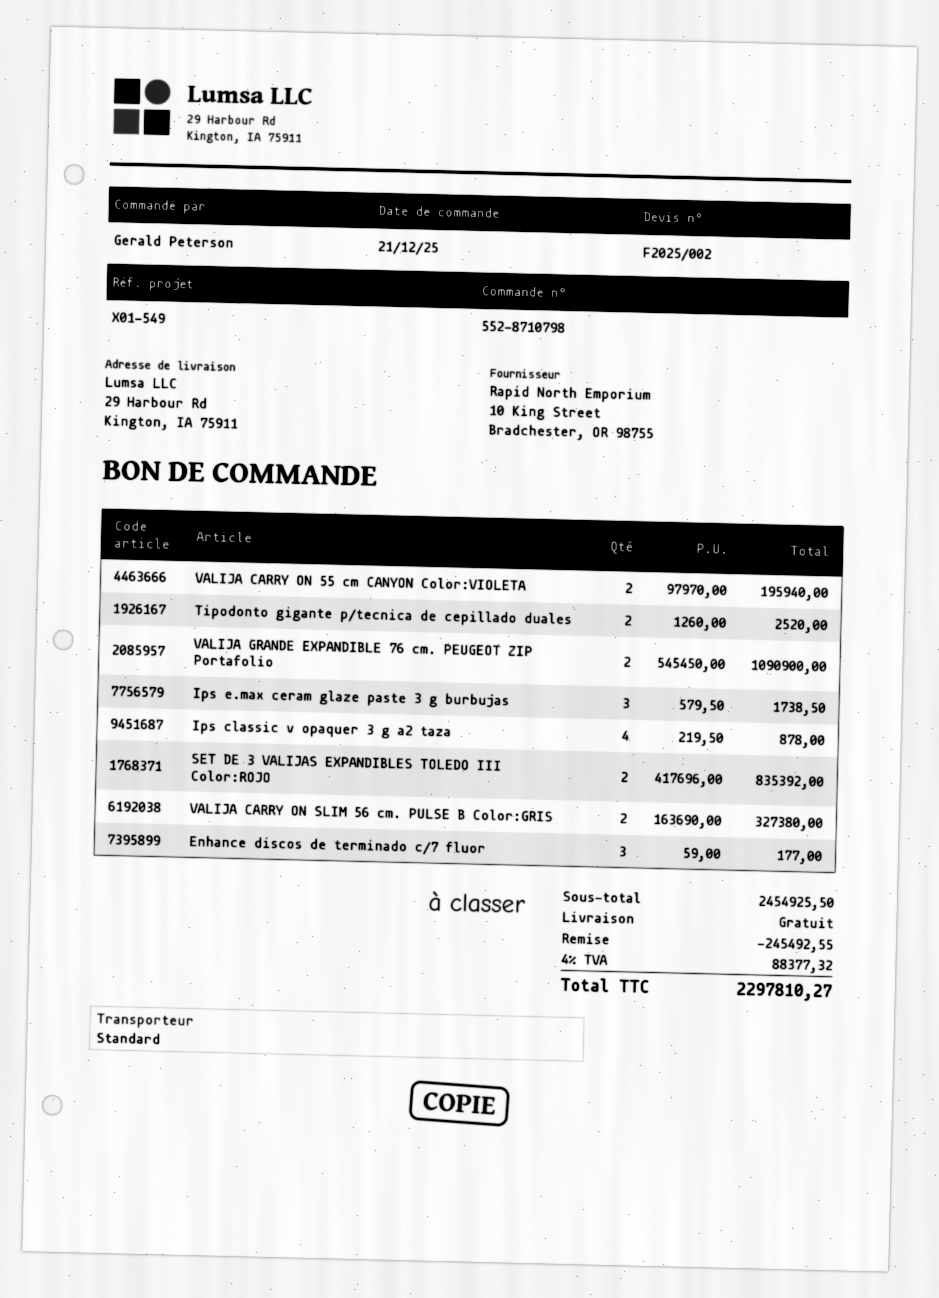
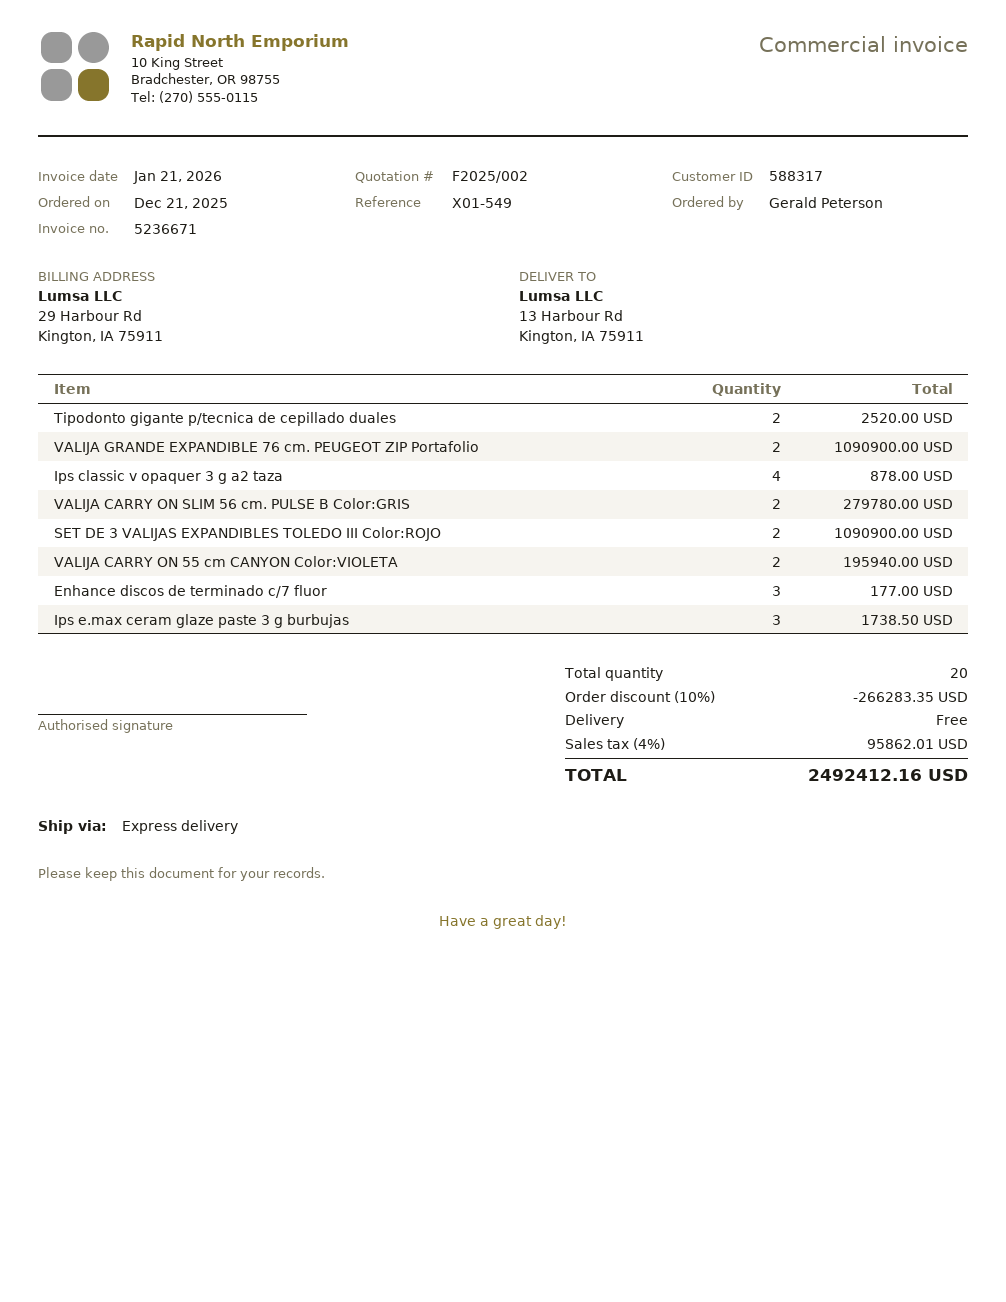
shipping method: standard -> express
ship to: 29 Harbour Rd, Kington, IA 75911 -> 13 Harbour Rd, Kington, IA 75911
SET DE 3 VALIJAS EXPANDIBLES TOLEDO III Color:ROJO: 2 for 835392.00 -> 2 for 1090900.00
VALIJA CARRY ON SLIM 56 cm. PULSE B Color:GRIS: 2 for 327380.00 -> 2 for 279780.00
discount: 245492.55 -> 266283.35
tax: 4% = 88377.32 -> 4% = 95862.01
total: 2297810.27 -> 2492412.16

